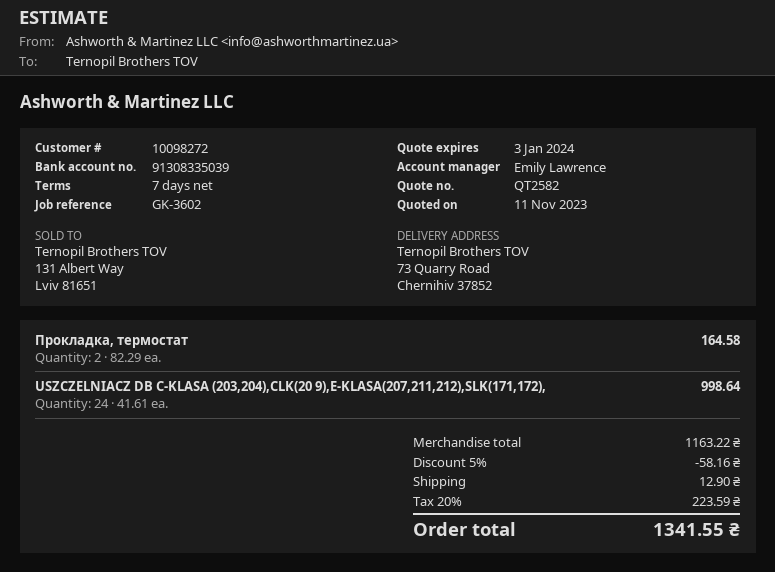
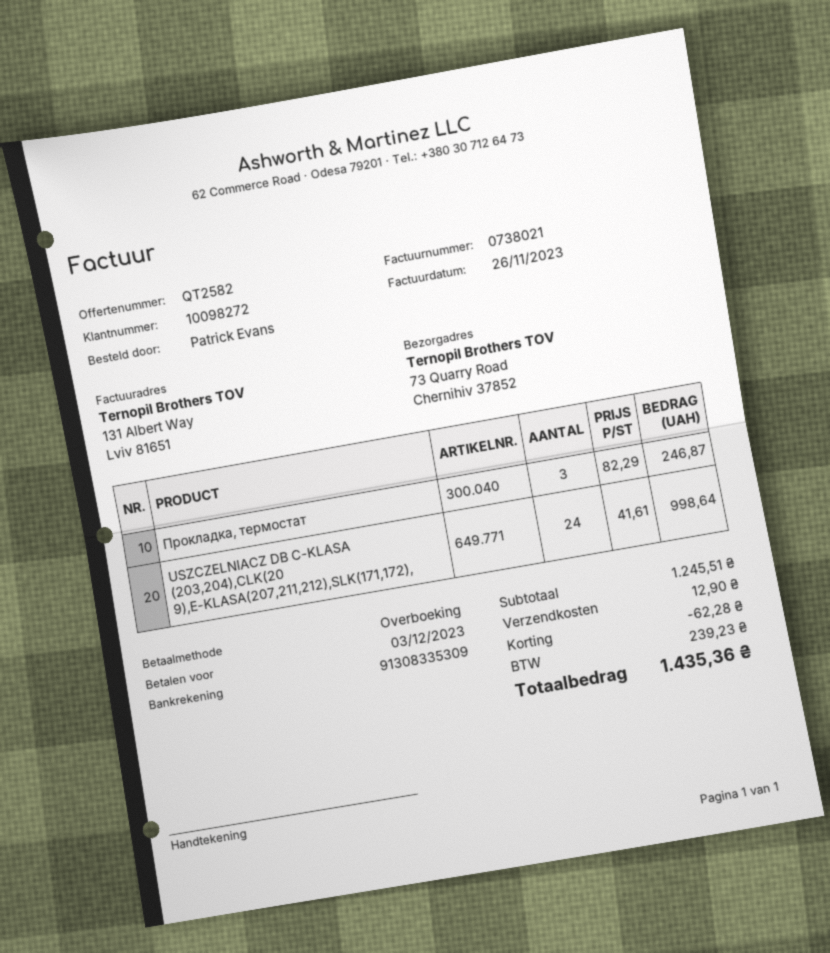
bank account: 91308335039 -> 91308335309
Прокладка, термостат: 2 x 82.29 = 164.58 -> 3 x 82.29 = 246.87
subtotal: 1163.22 -> 1245.51
discount: 58.16 -> 62.28
tax: 223.59 -> 239.23
total: 1341.55 -> 1435.36

